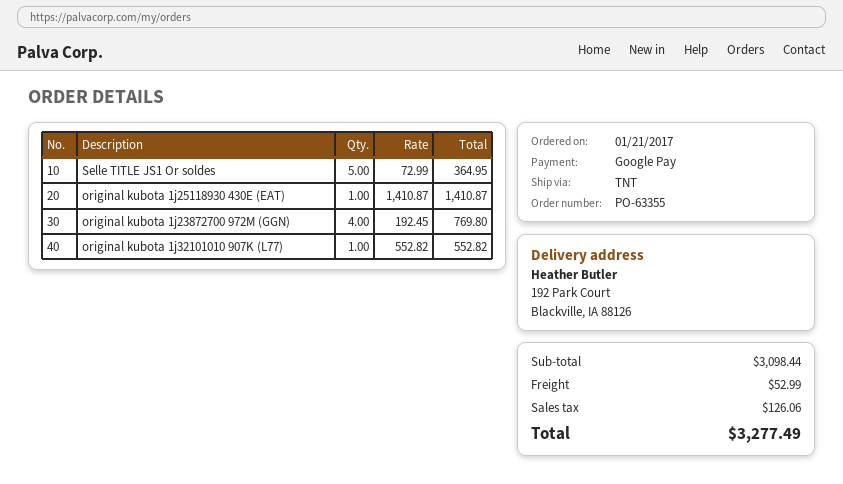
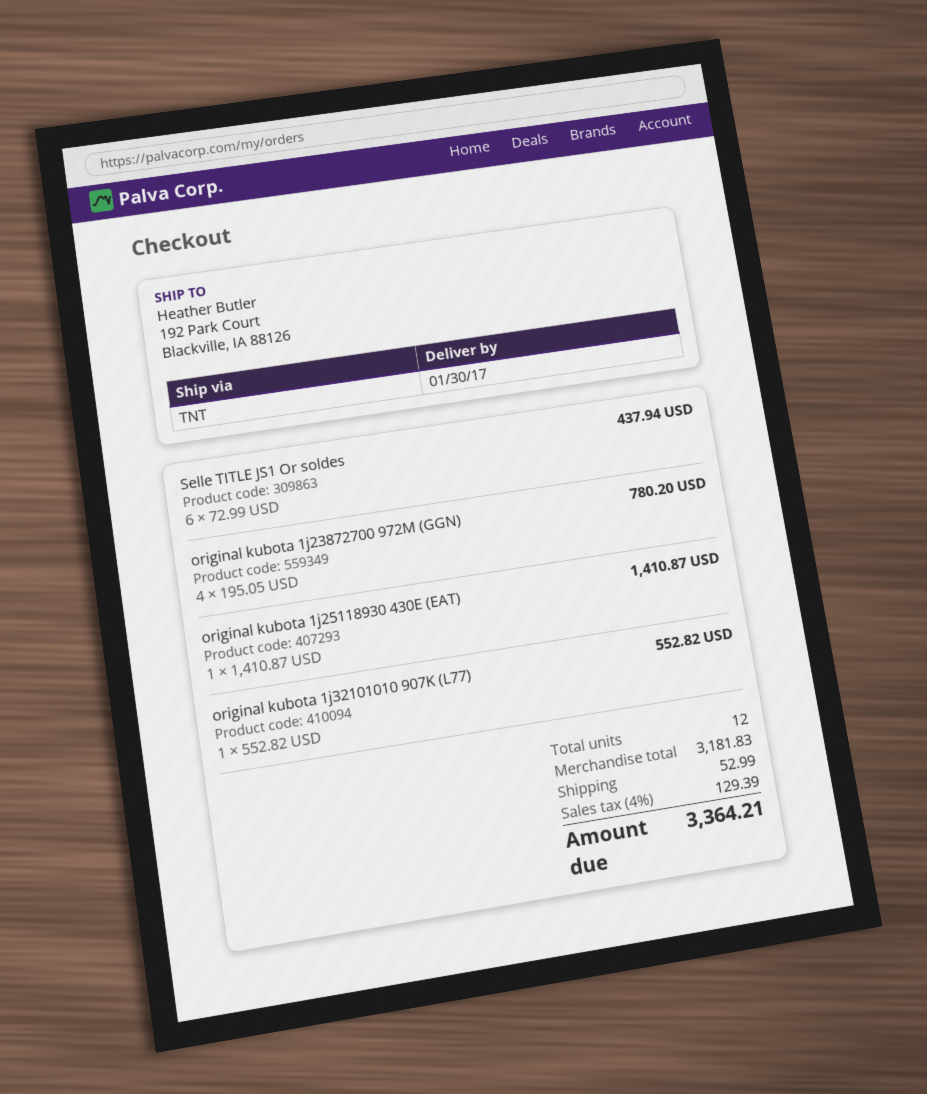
Selle TITLE JS1 Or soldes: 5 x 72.99 = 364.95 -> 6 x 72.99 = 437.94
original kubota 1j23872700 972M (GGN): 4 x 192.45 = 769.80 -> 4 x 195.05 = 780.20
subtotal: 3098.44 -> 3181.83
tax: 126.06 -> 129.39
total: 3277.49 -> 3364.21

